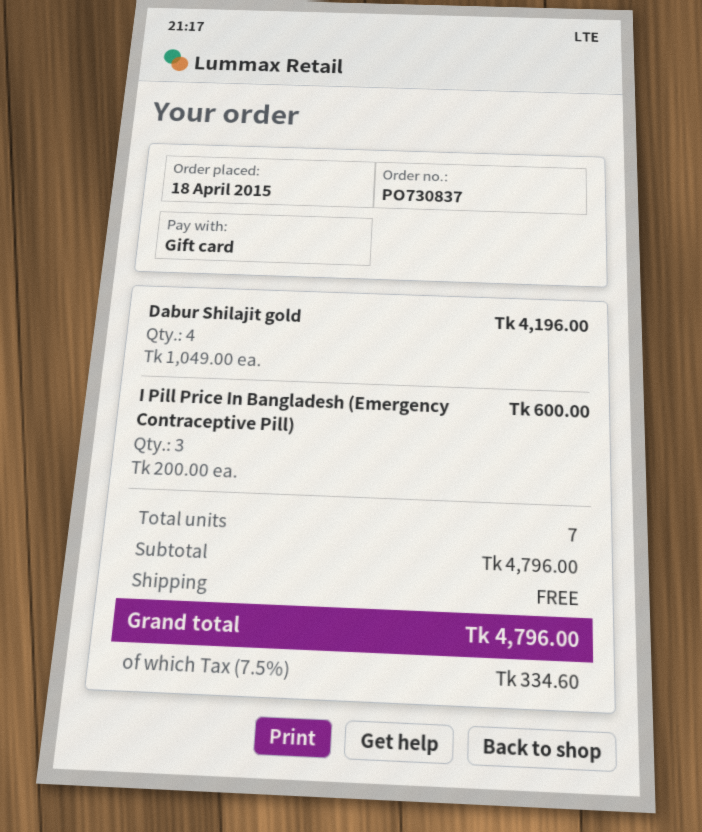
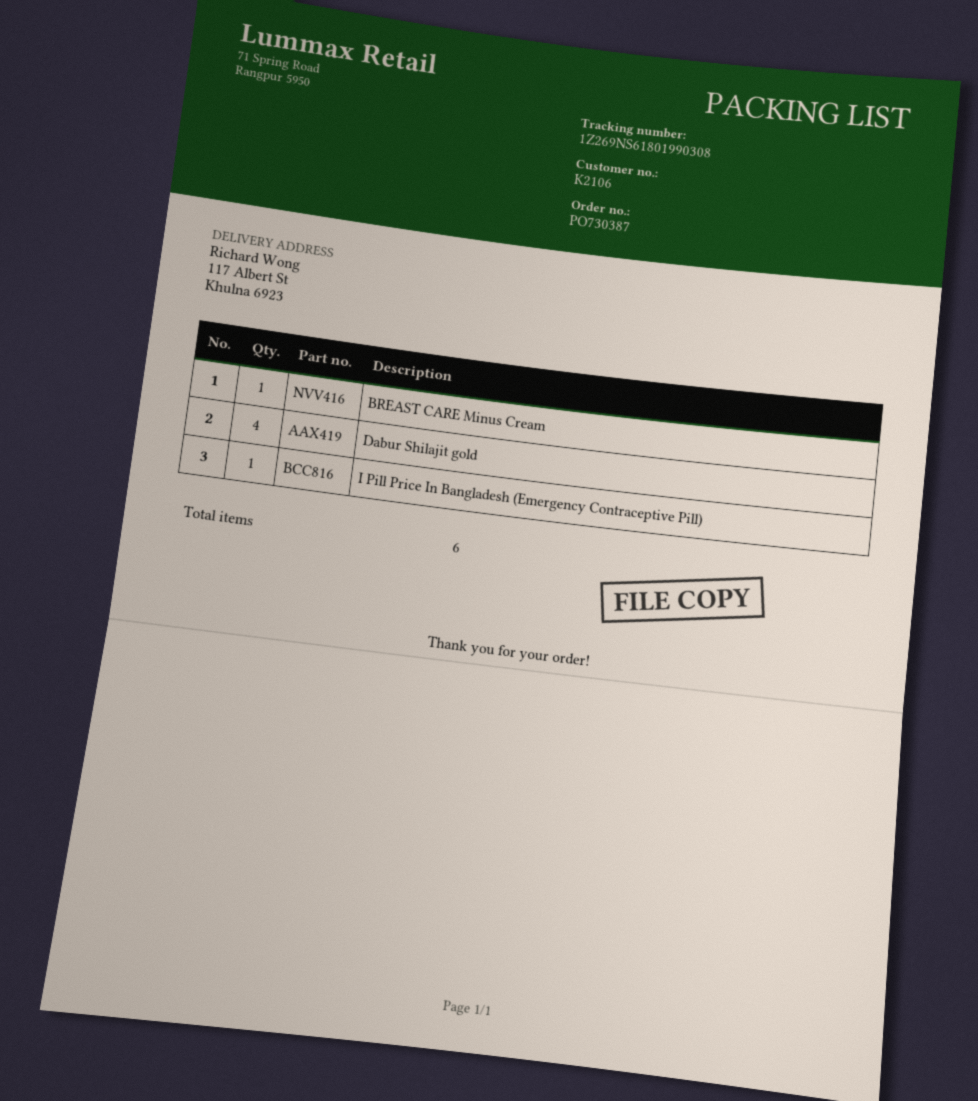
order number: PO730837 -> PO730387
I Pill Price In Bangladesh (Emergency Contraceptive Pill): 3 -> 1
BREAST CARE Minus Cream: none -> 1
total quantity: 7 -> 6

